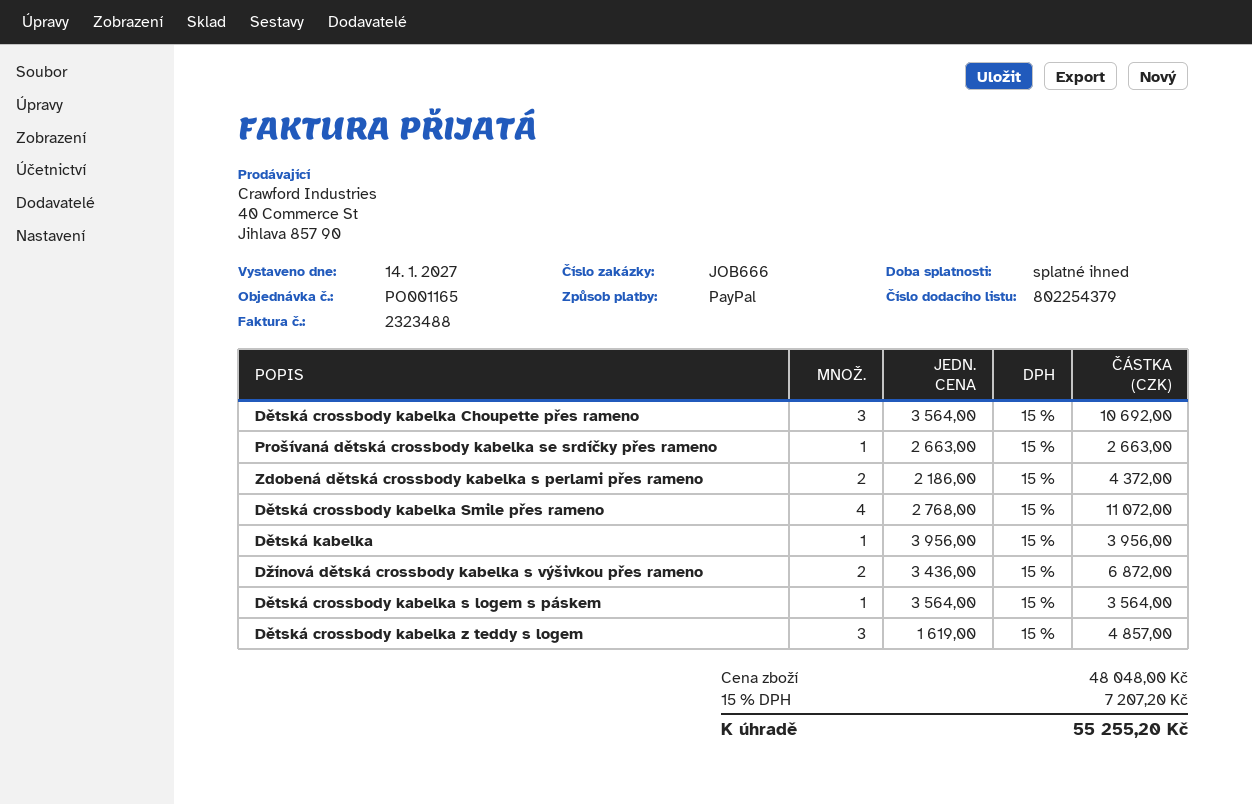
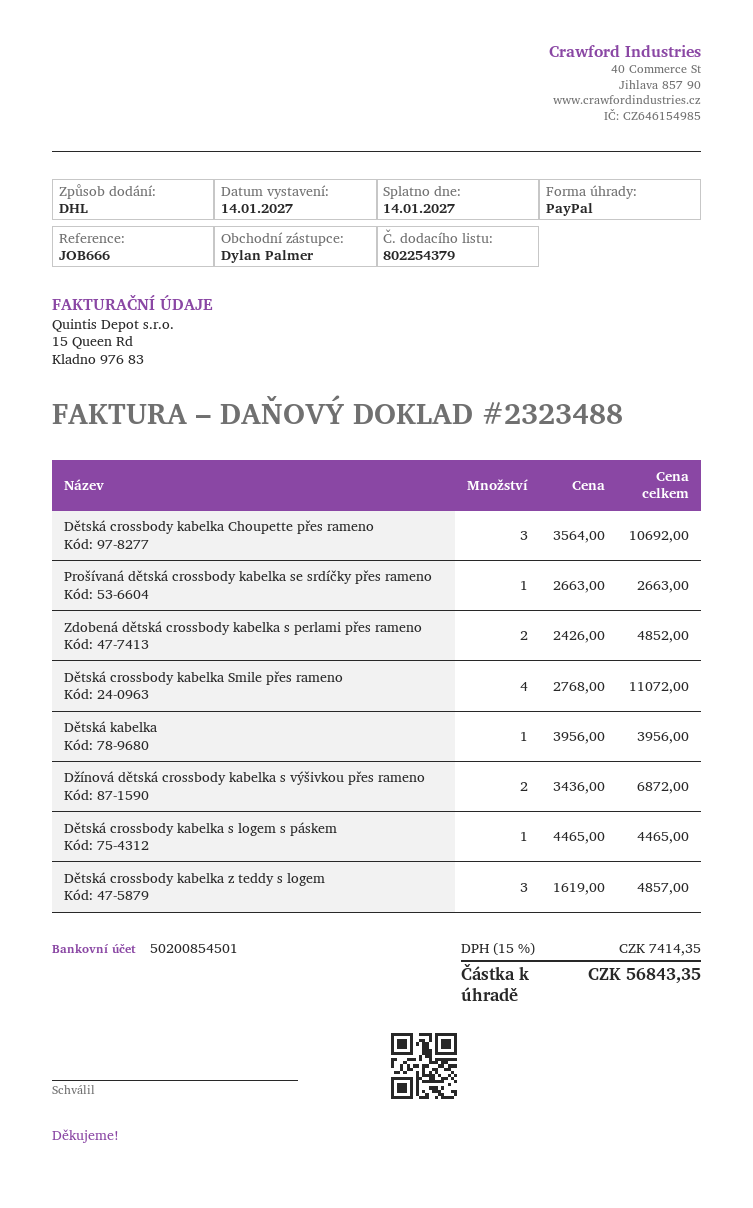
Zdobená dětská crossbody kabelka s perlami přes rameno: 2 x 2186.00 = 4372.00 -> 2 x 2426.00 = 4852.00
Dětská crossbody kabelka s logem s páskem: 1 x 3564.00 = 3564.00 -> 1 x 4465.00 = 4465.00
tax: 15% = 7207.20 -> 15% = 7414.35
total: 55255.20 -> 56843.35

